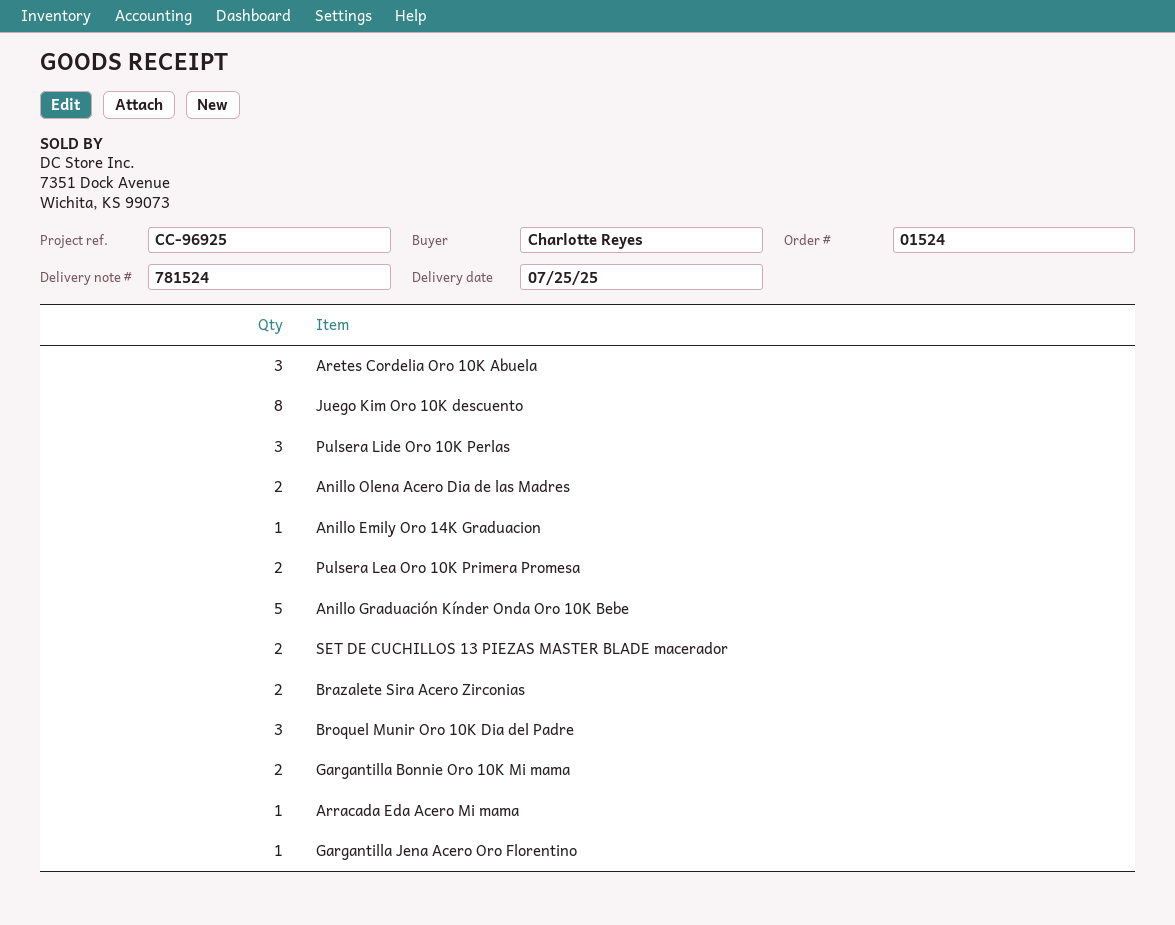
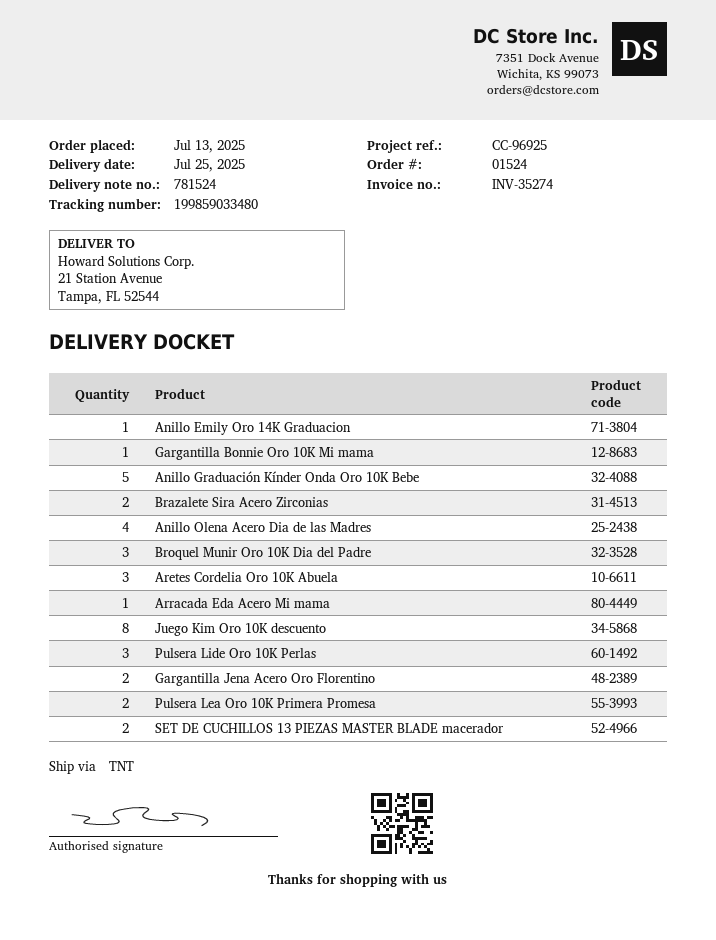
Anillo Olena Acero Dia de las Madres: 2 -> 4
Gargantilla Bonnie Oro 10K Mi mama: 2 -> 1
Gargantilla Jena Acero Oro Florentino: 1 -> 2

